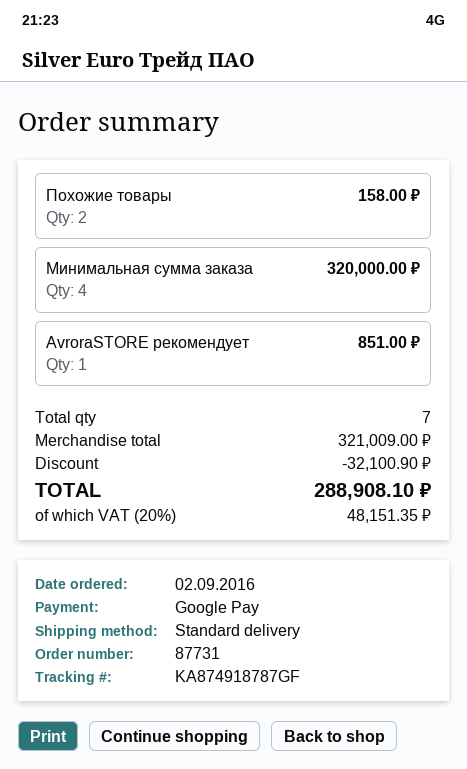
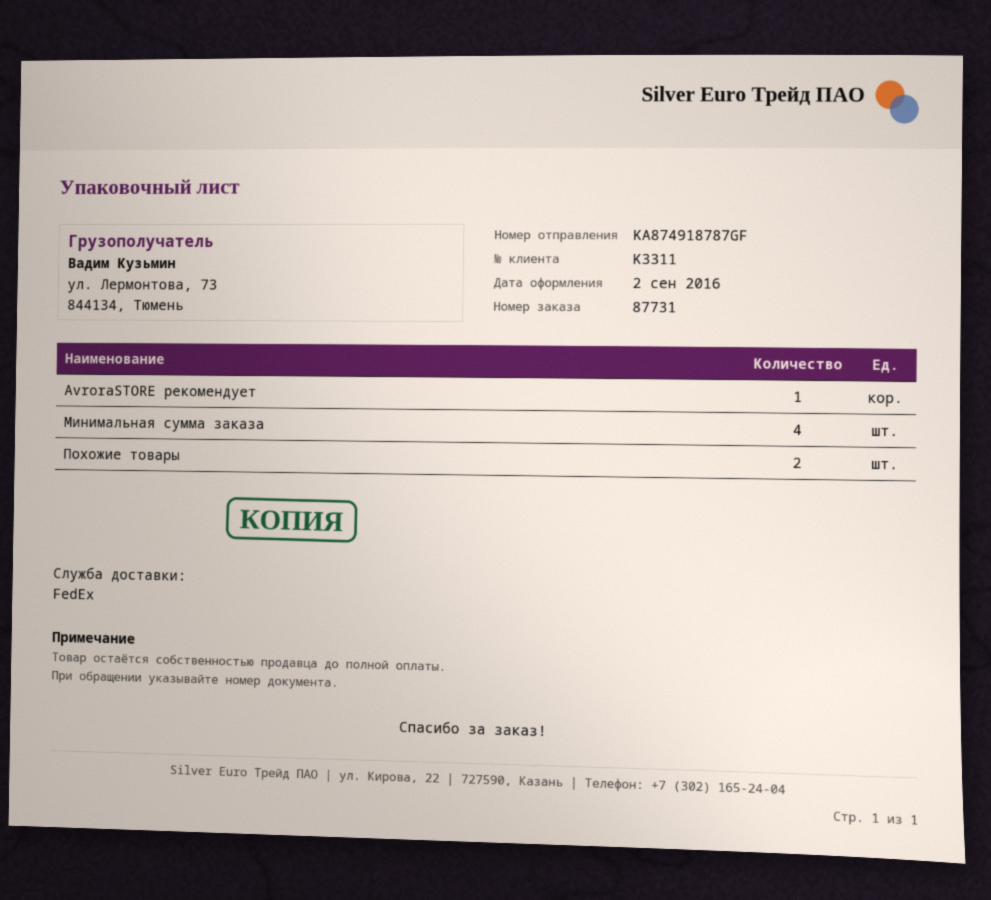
shipping method: standard -> FedEx

